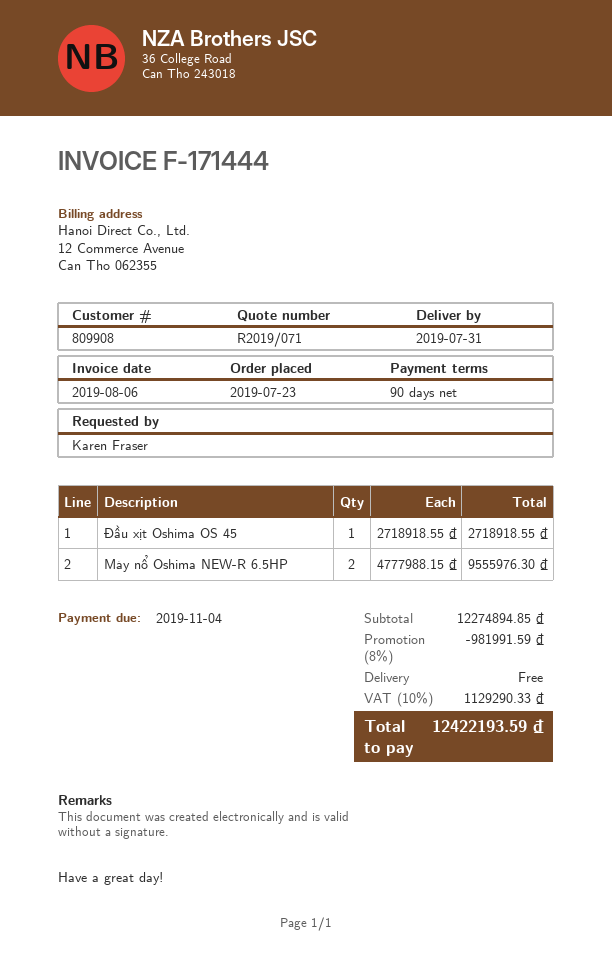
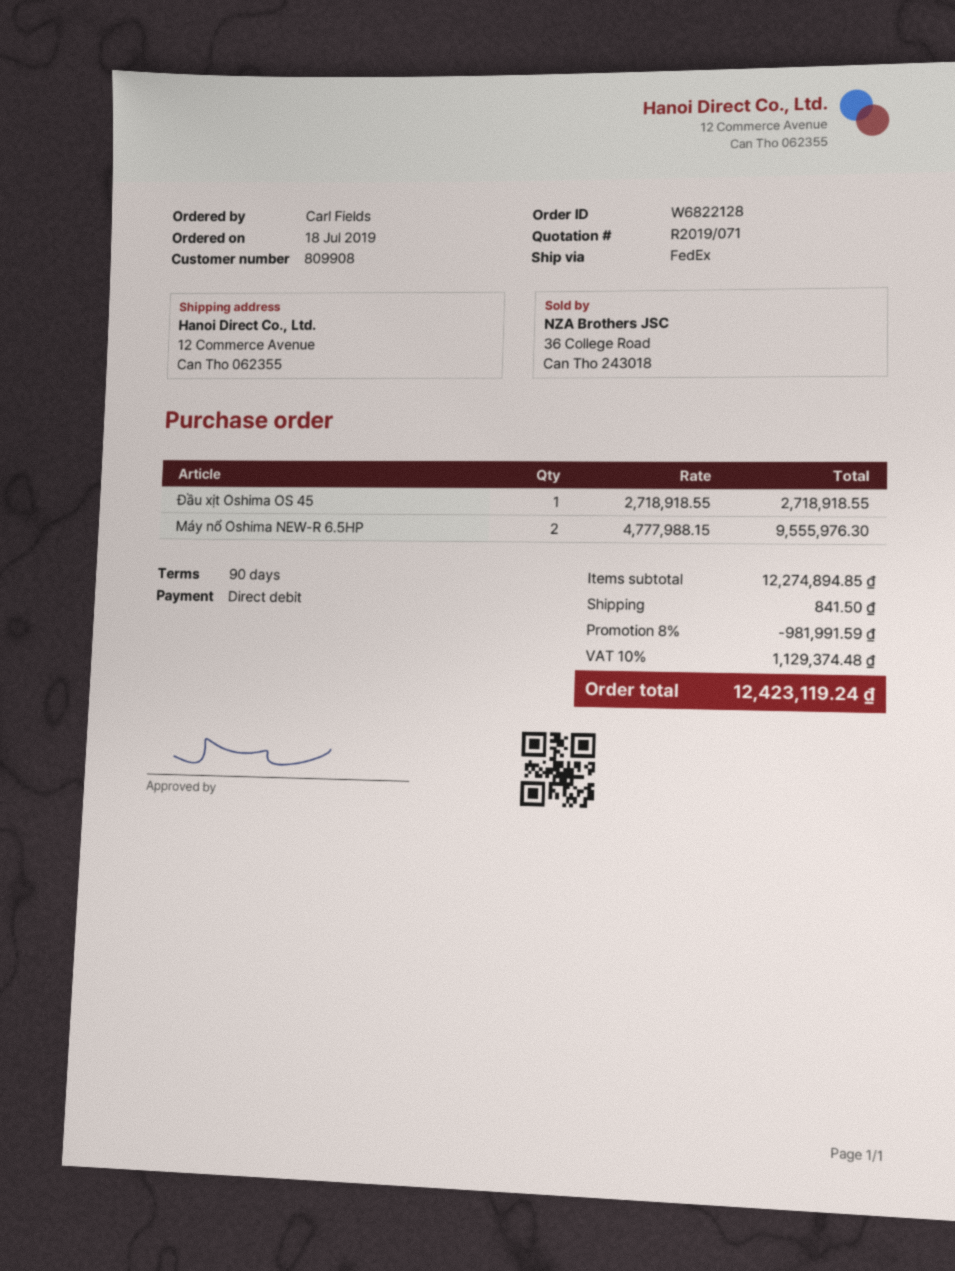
order date: 2019-07-23 -> 2019-07-18
ordered by: Karen Fraser -> Carl Fields
shipping: 0.00 -> 841.50
tax: 10% = 1129290.33 -> 10% = 1129374.48
total: 12422193.59 -> 12423119.24

